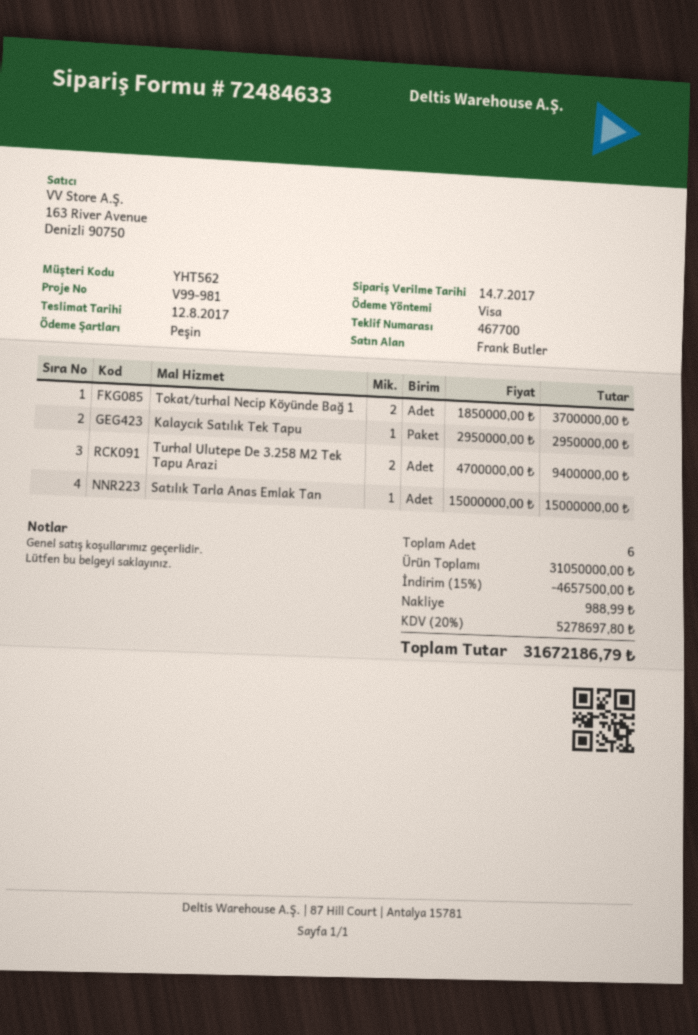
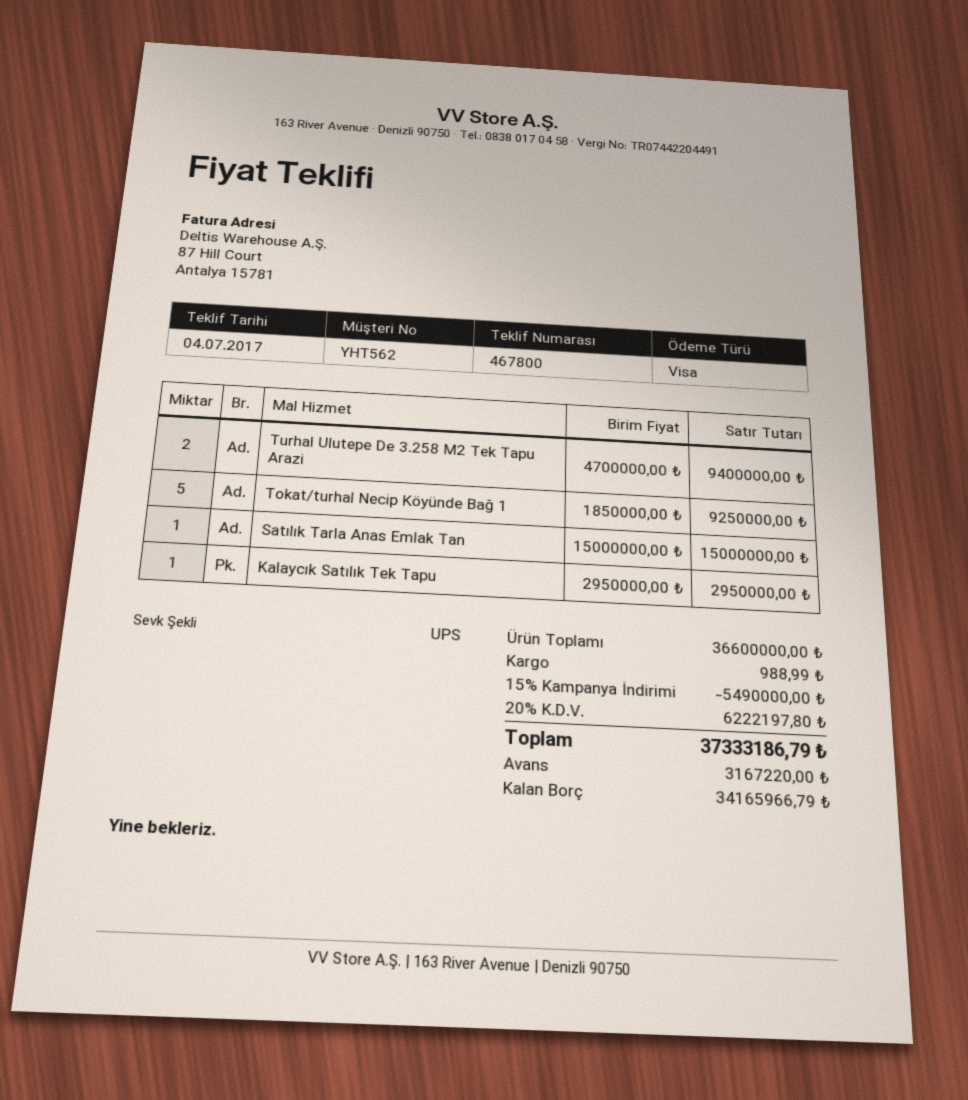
quote number: 467700 -> 467800
Tokat/turhal Necip Köyünde Bağ 1: 2 x 1850000.00 = 3700000.00 -> 5 x 1850000.00 = 9250000.00
subtotal: 31050000.00 -> 36600000.00
discount: 15% = 4657500.00 -> 15% = 5490000.00
tax: 20% = 5278697.80 -> 20% = 6222197.80
total: 31672186.79 -> 37333186.79

